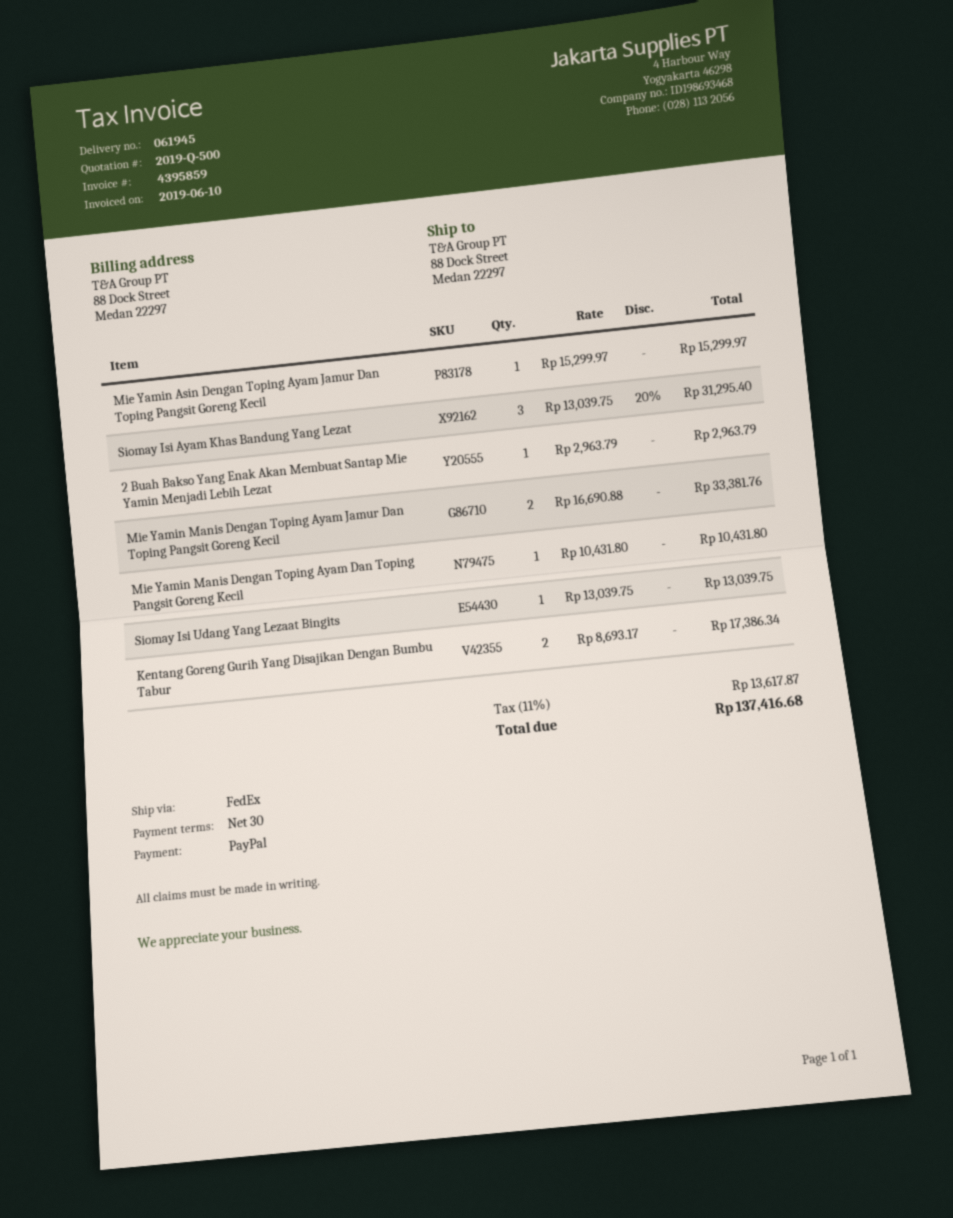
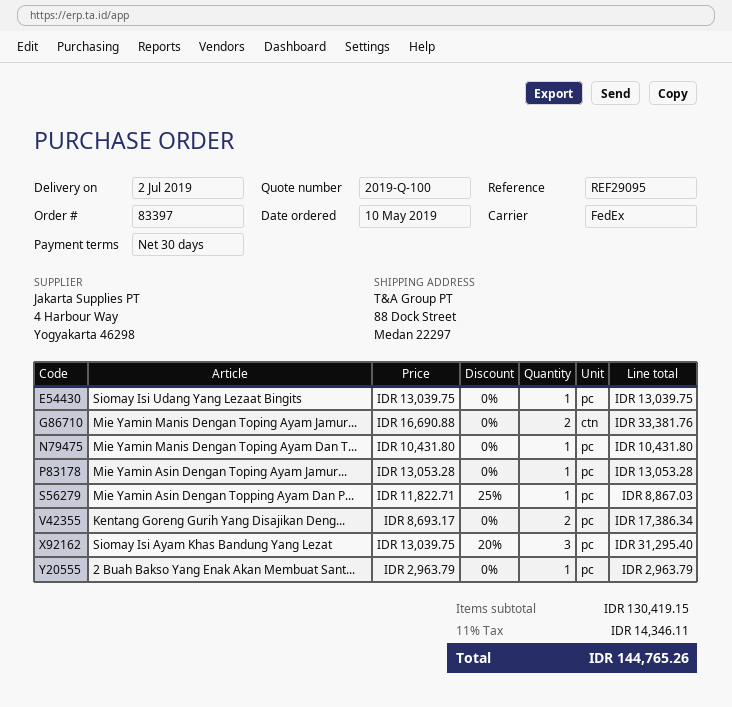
quote number: 2019-Q-500 -> 2019-Q-100
Mie Yamin Asin Dengan Toping Ayam Jamur Dan Toping Pangsit Goreng Kecil: 1 x 15299.97 = 15299.97 -> 1 x 13053.28 = 13053.28
Mie Yamin Asin Dengan Topping Ayam Dan P...: none -> 1 x 11822.71 - 25% = 8867.03
tax: 11% = 13617.87 -> 11% = 14346.11
total: 137416.68 -> 144765.26

